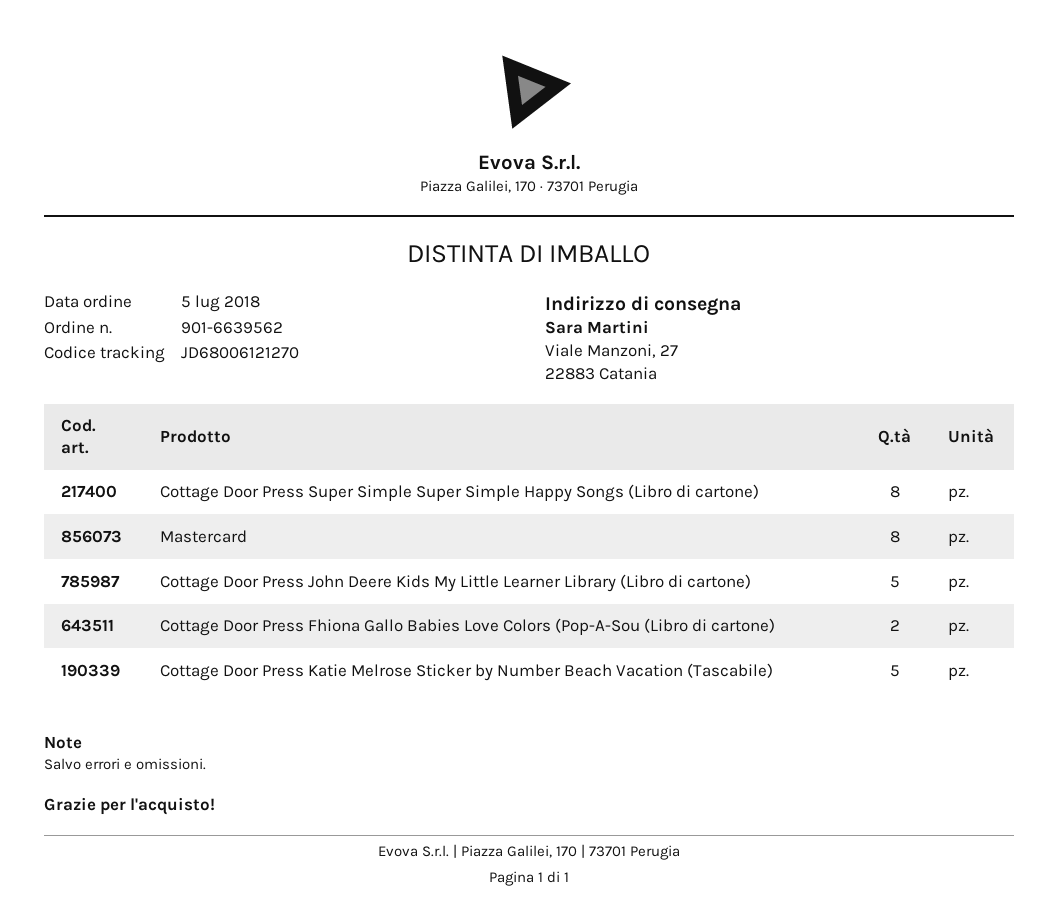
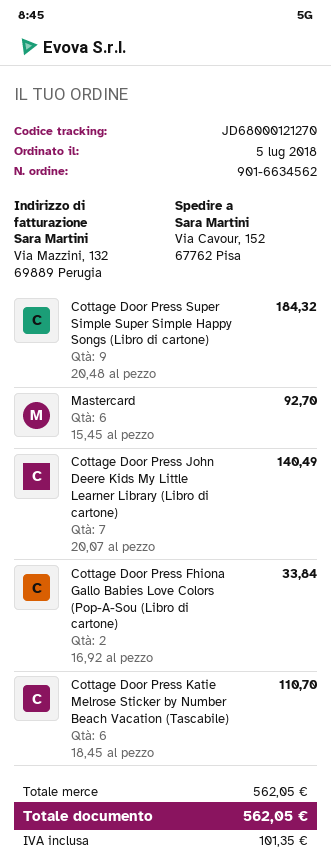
order number: 901-6639562 -> 901-6634562
tracking number: JD68006121270 -> JD68000121270
ship to: Viale Manzoni, 27, 22883 Catania -> Via Cavour, 152, 67762 Pisa
Cottage Door Press Super Simple Super Simple Happy Songs (Libro di cartone): 8 -> 9
Mastercard: 8 -> 6
Cottage Door Press John Deere Kids My Little Learner Library (Libro di cartone): 5 -> 7
Cottage Door Press Katie Melrose Sticker by Number Beach Vacation (Tascabile): 5 -> 6

